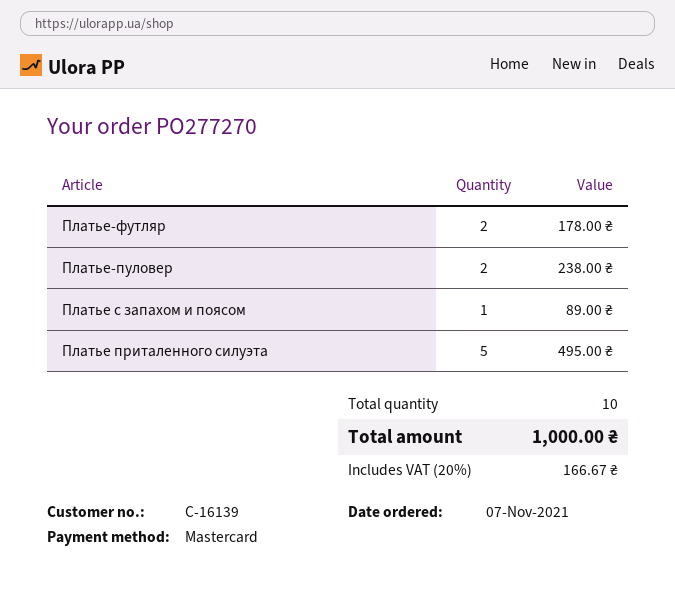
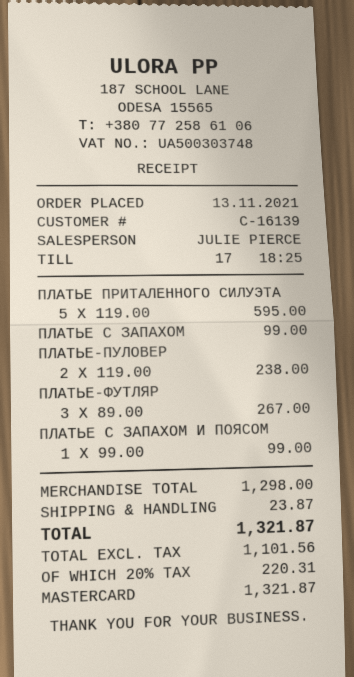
order date: 2021-11-07 -> 2021-11-13
Платье-футляр: 2 for 178.00 -> 3 for 267.00
Платье с запахом и поясом: 1 for 89.00 -> 1 for 99.00
Платье приталенного силуэта: 5 for 495.00 -> 5 for 595.00
ПЛАТЬЕ С ЗАПАХОМ: none -> 1 for 99.00
shipping: none -> 23.87
tax: 20% = 166.67 -> 20% = 220.31
total: 1000.00 -> 1321.87

